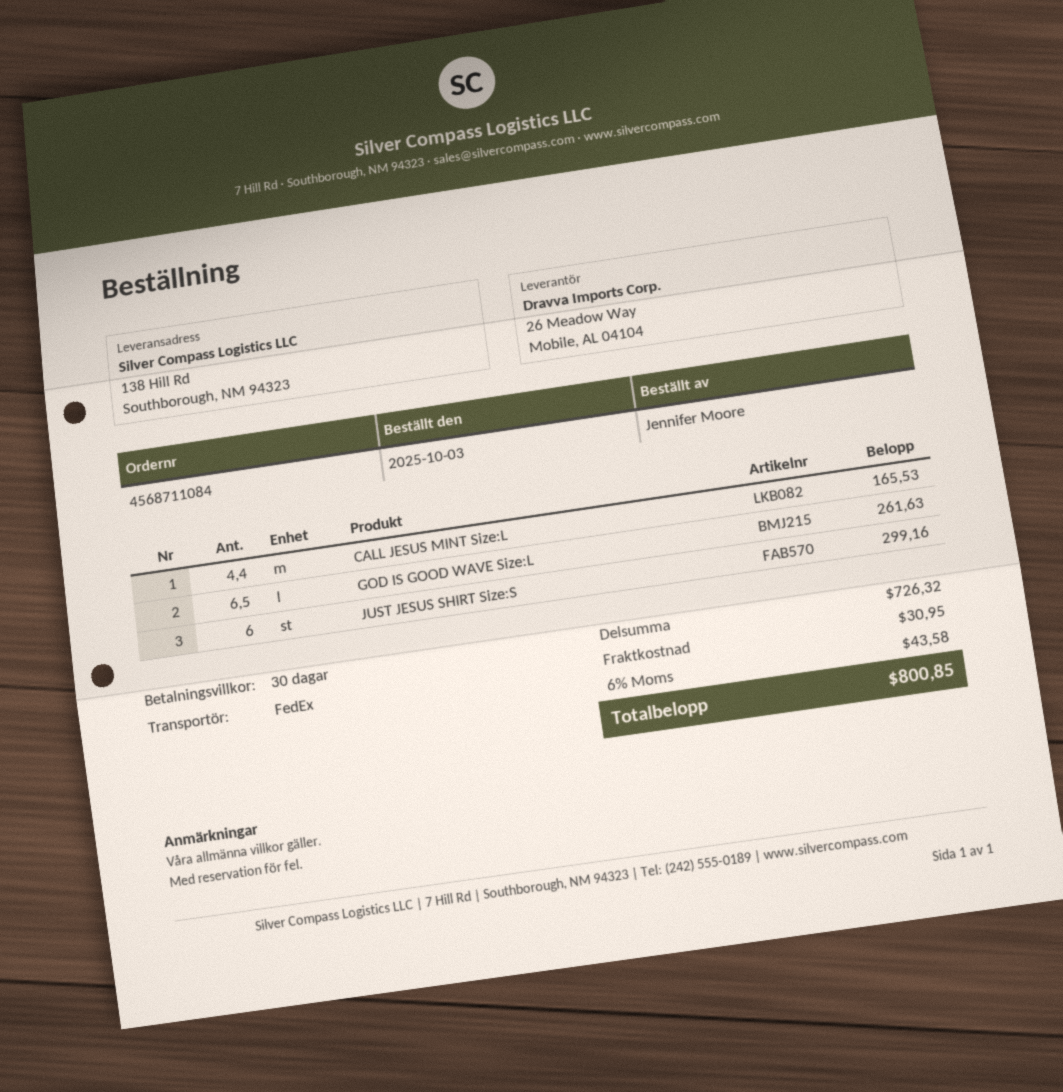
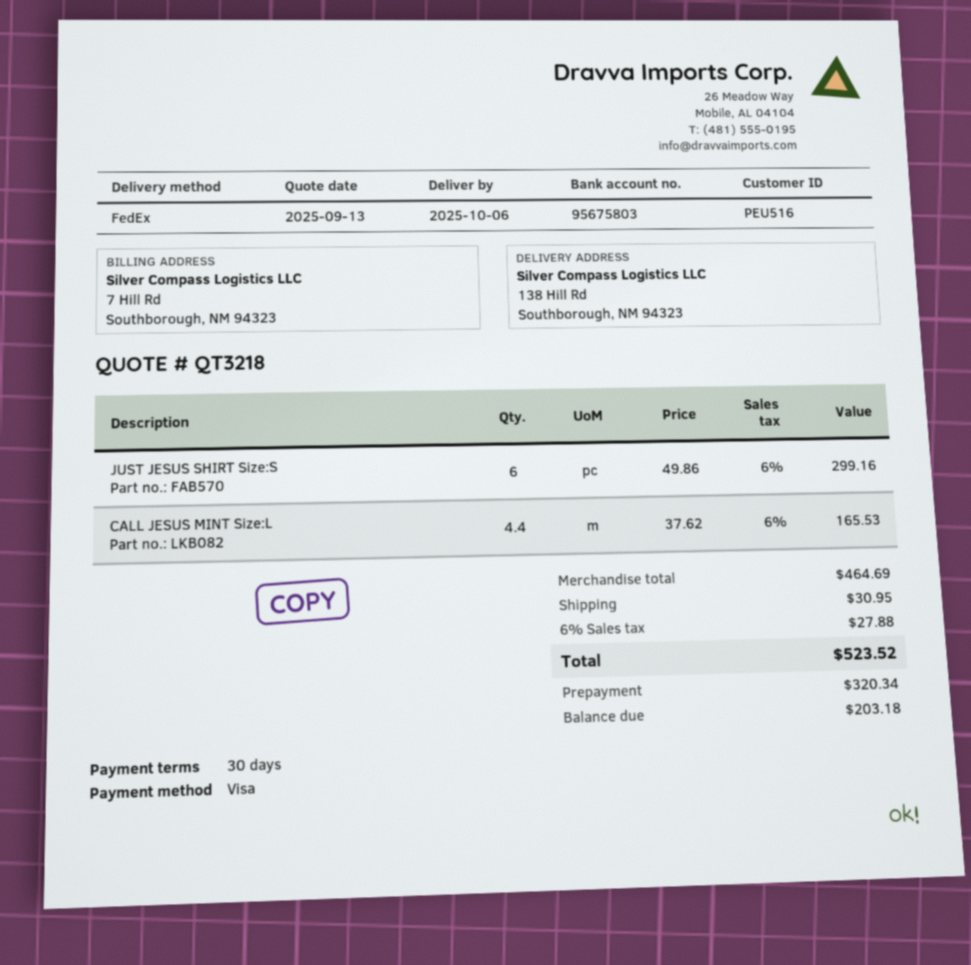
GOD IS GOOD WAVE Size:L: 6.5 for 261.63 -> none
subtotal: 726.32 -> 464.69
tax: 6% = 43.58 -> 6% = 27.88
total: 800.85 -> 523.52

